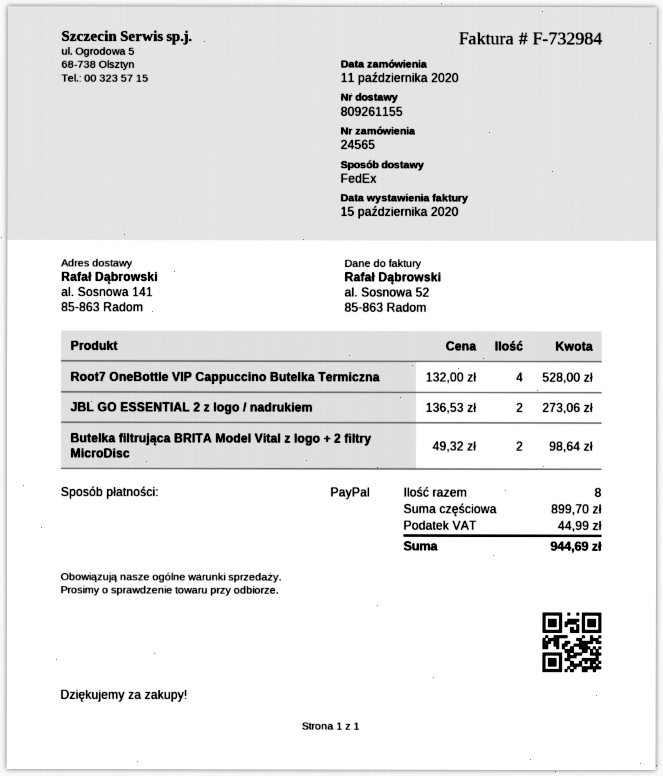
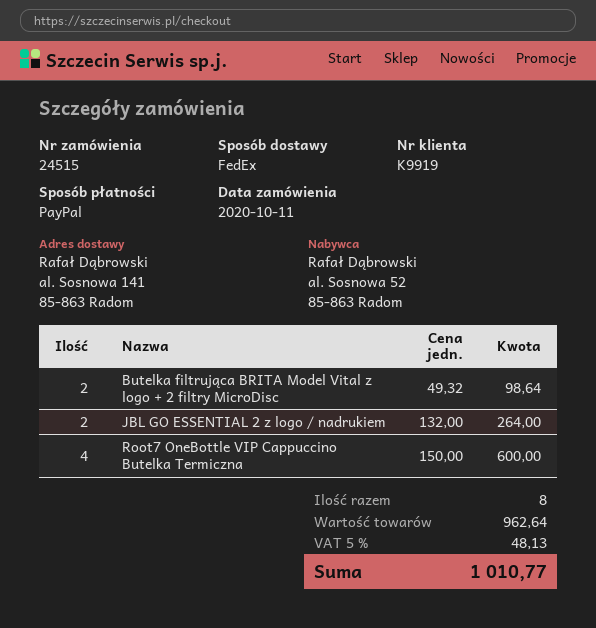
order number: 24565 -> 24515
Root7 OneBottle VIP Cappuccino Butelka Termiczna: 4 x 132.00 = 528.00 -> 4 x 150.00 = 600.00
JBL GO ESSENTIAL 2 z logo / nadrukiem: 2 x 136.53 = 273.06 -> 2 x 132.00 = 264.00
subtotal: 899.70 -> 962.64
tax: 44.99 -> 48.13
total: 944.69 -> 1010.77

